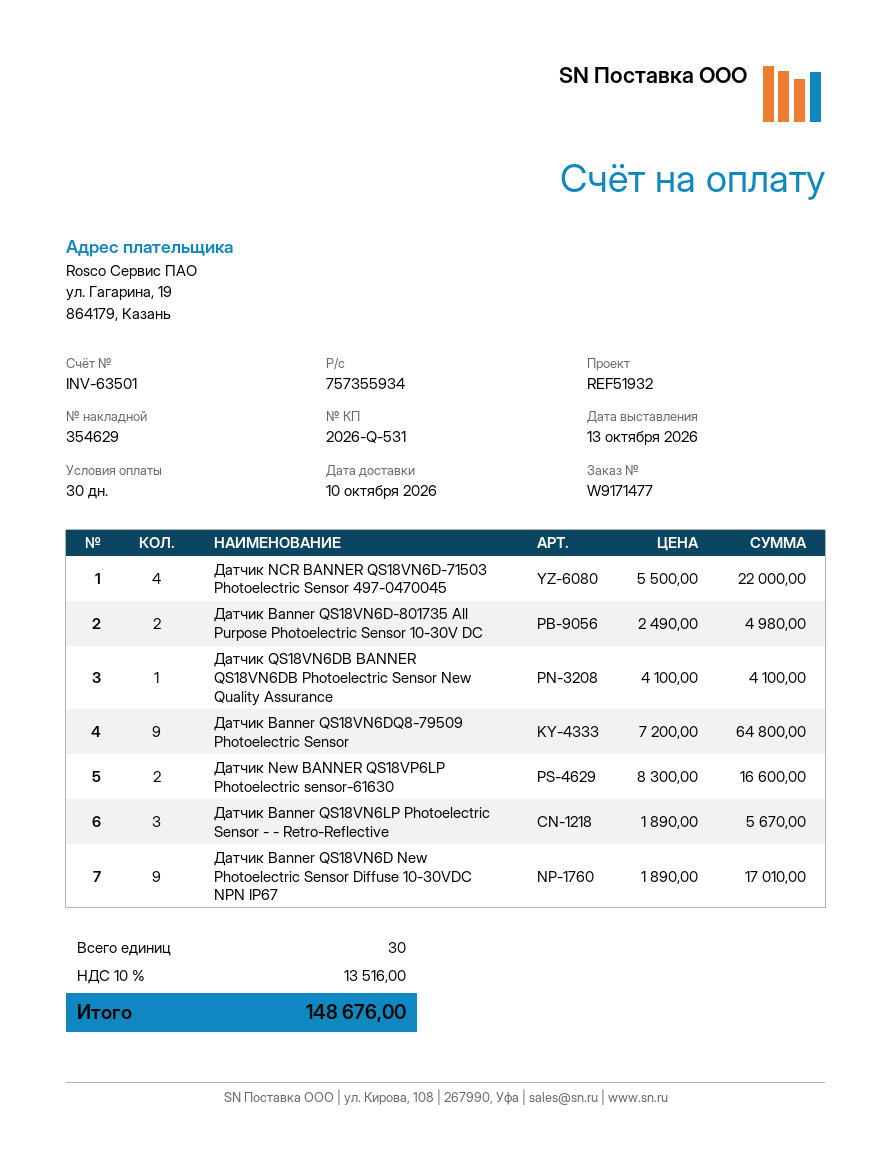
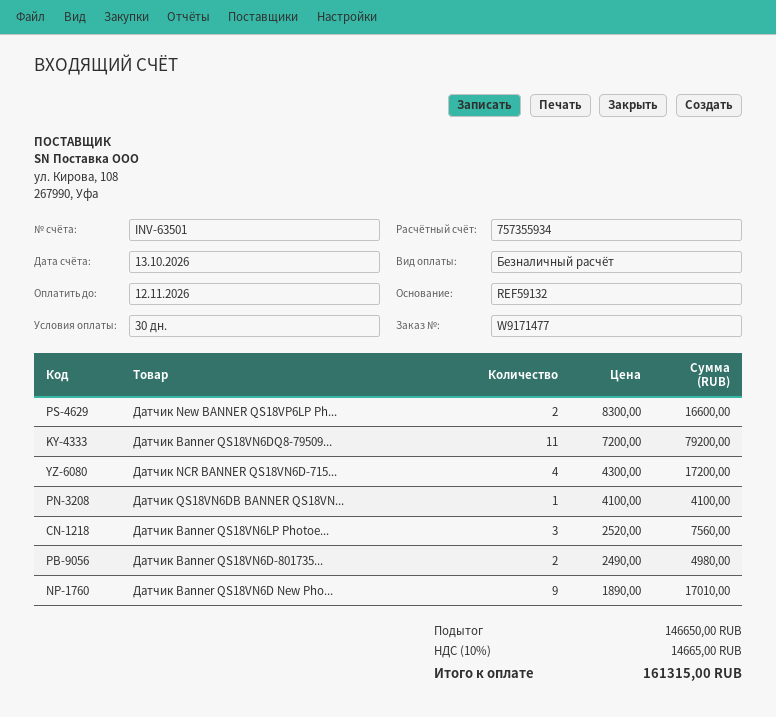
reference: REF51932 -> REF59132
Датчик NCR BANNER QS18VN6D-71503 Photoelectric Sensor 497-0470045: 4 x 5500.00 = 22000.00 -> 4 x 4300.00 = 17200.00
Датчик Banner QS18VN6DQ8-79509 Photoelectric Sensor: 9 x 7200.00 = 64800.00 -> 11 x 7200.00 = 79200.00
Датчик Banner QS18VN6LP Photoelectric Sensor - - Retro-Reflective: 3 x 1890.00 = 5670.00 -> 3 x 2520.00 = 7560.00
tax: 10% = 13516.00 -> 10% = 14665.00
total: 148676.00 -> 161315.00

